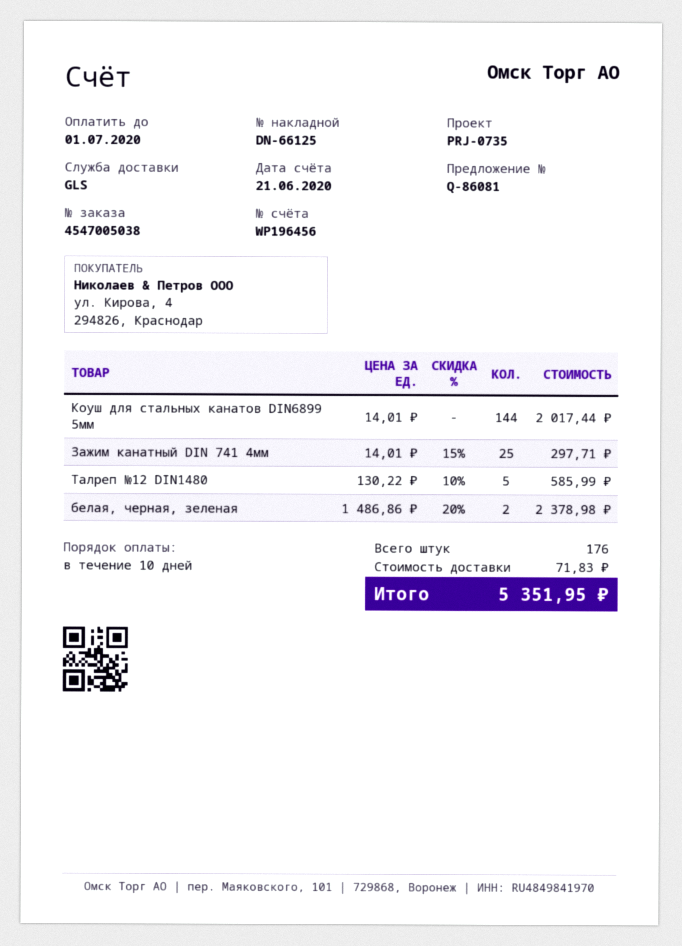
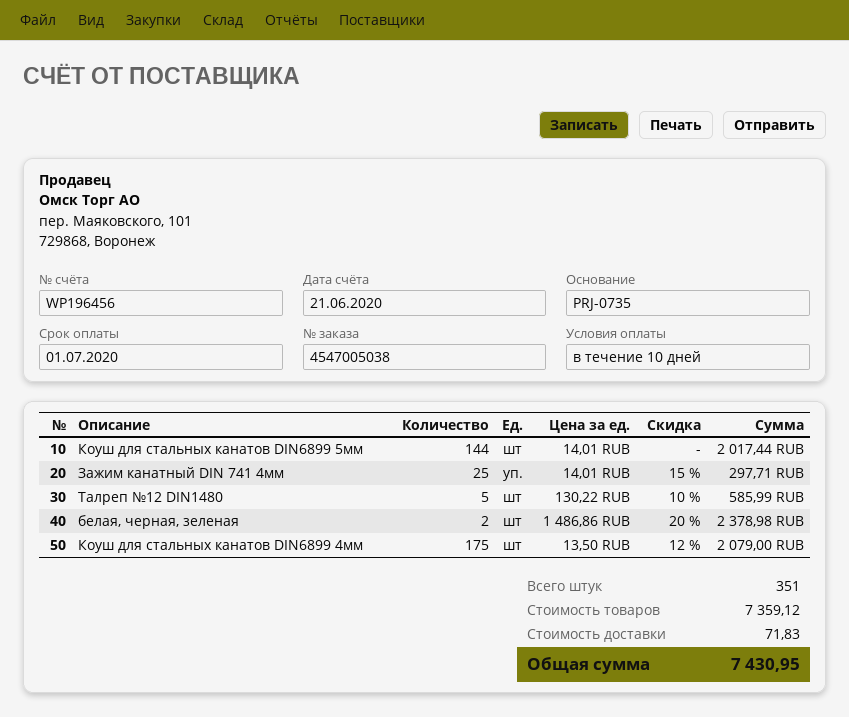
Коуш для стальных канатов DIN6899 4мм: none -> 175 x 13.50 - 12% = 2079.00
total quantity: 176 -> 351
total: 5351.95 -> 7430.95

